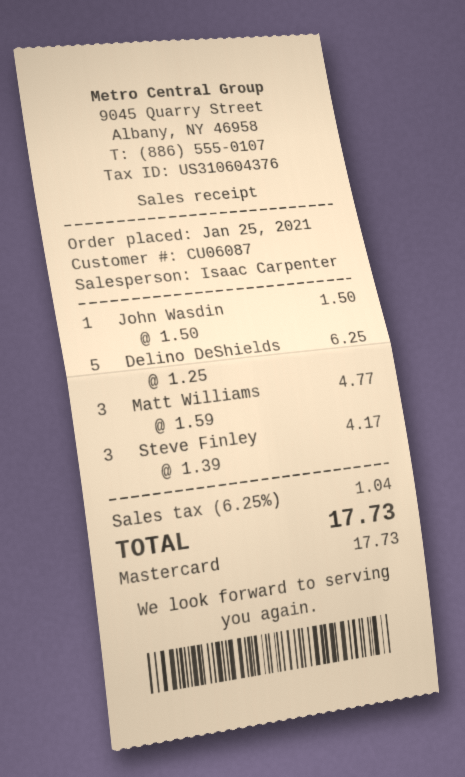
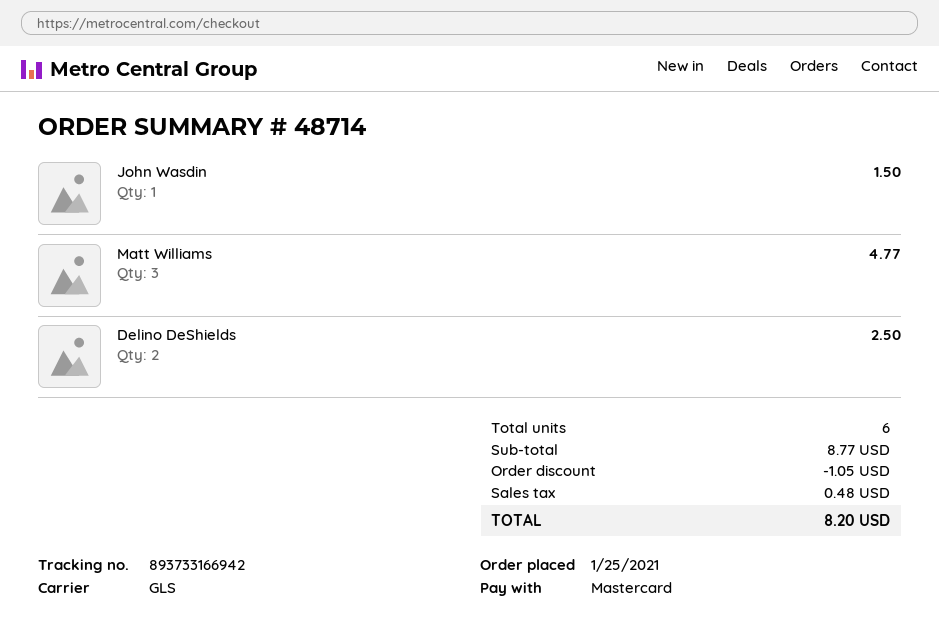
Delino DeShields: 5 for 6.25 -> 2 for 2.50
Steve Finley: 3 for 4.17 -> none
discount: none -> 1.05
tax: 1.04 -> 0.48
total: 17.73 -> 8.20

